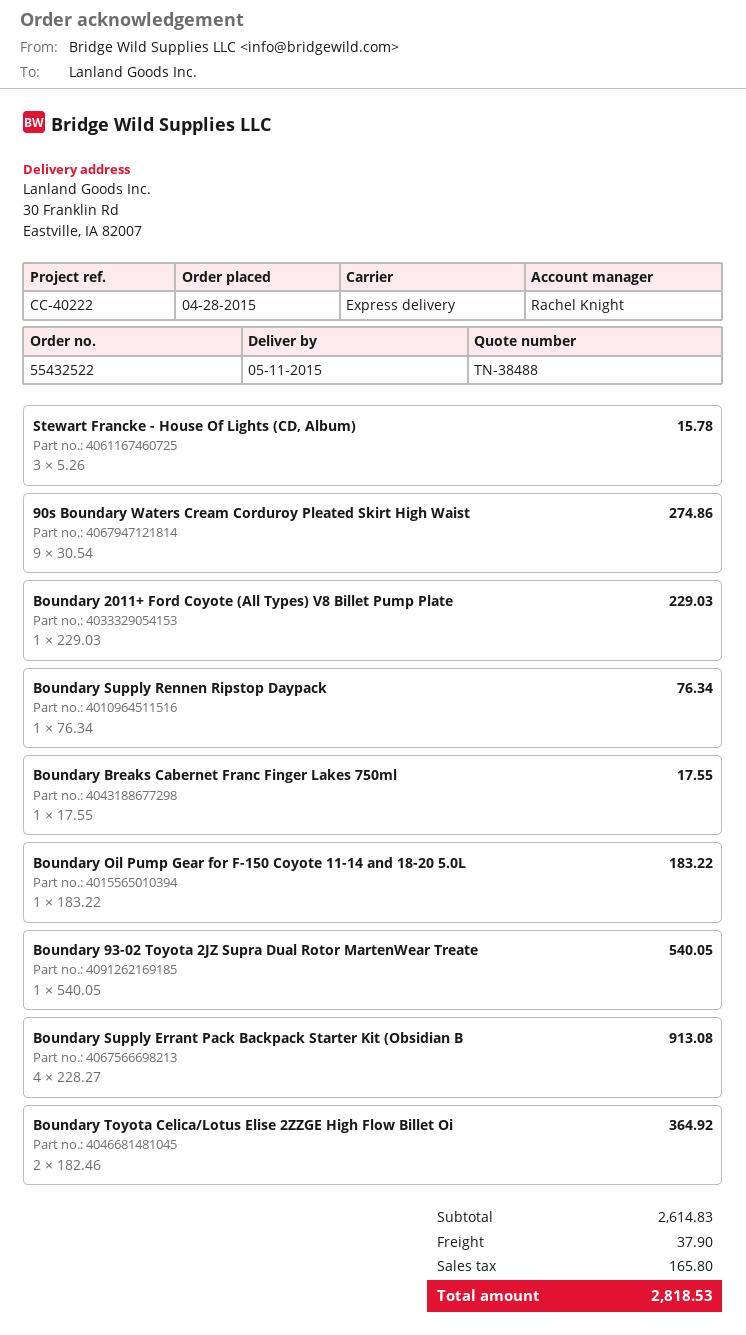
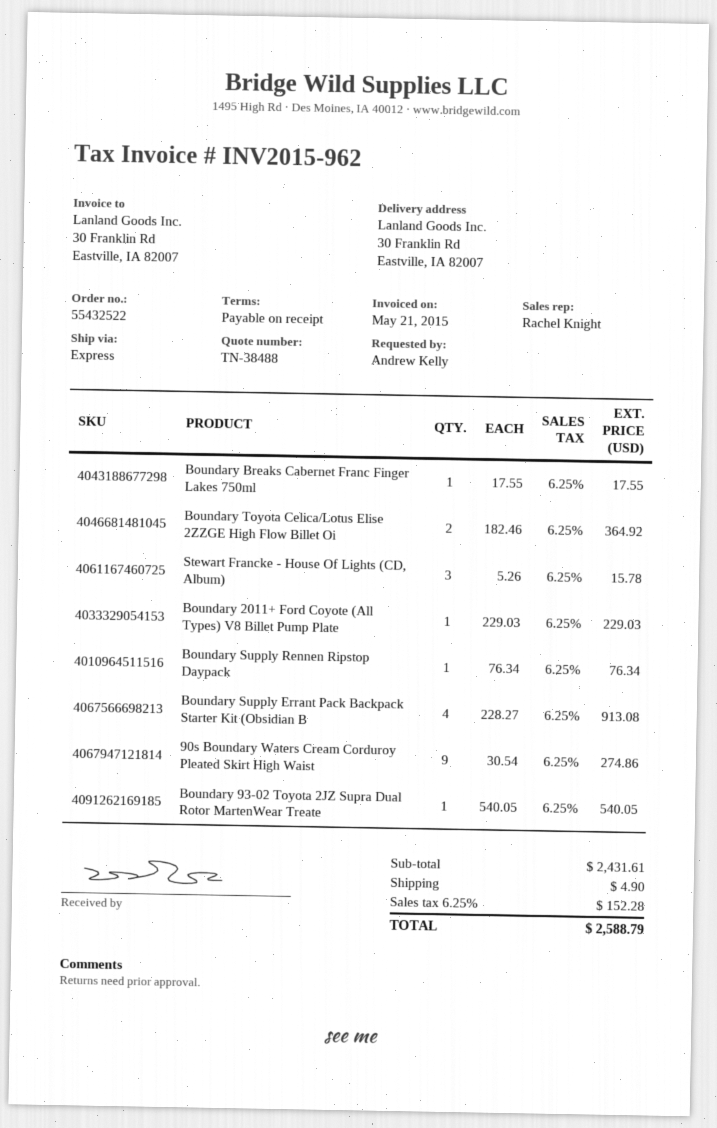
Boundary Oil Pump Gear for F-150 Coyote 11-14 and 18-20 5.0L: 1 x 183.22 = 183.22 -> none
subtotal: 2614.83 -> 2431.61
shipping: 37.90 -> 4.90
tax: 165.80 -> 152.28
total: 2818.53 -> 2588.79

